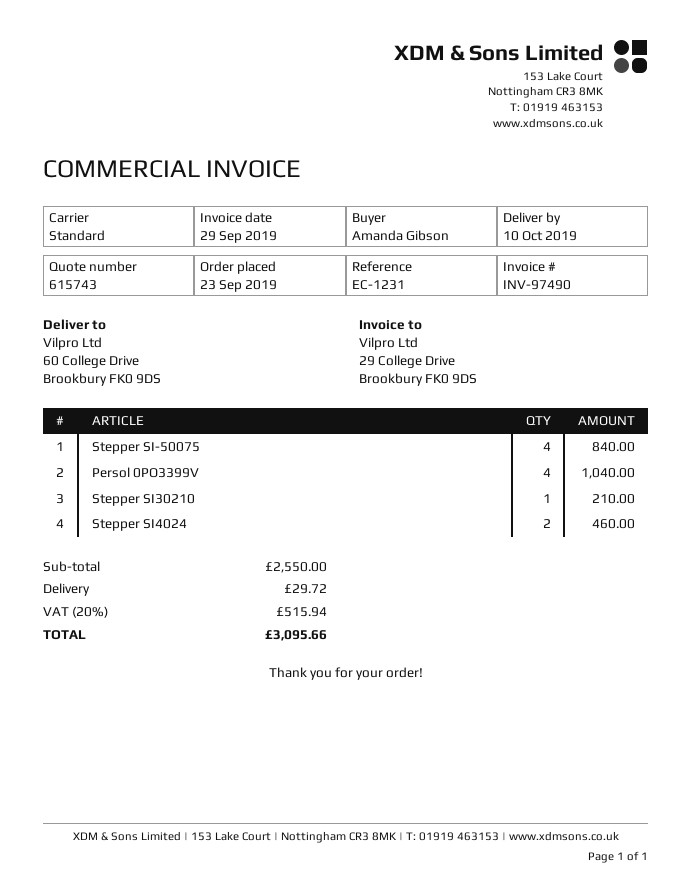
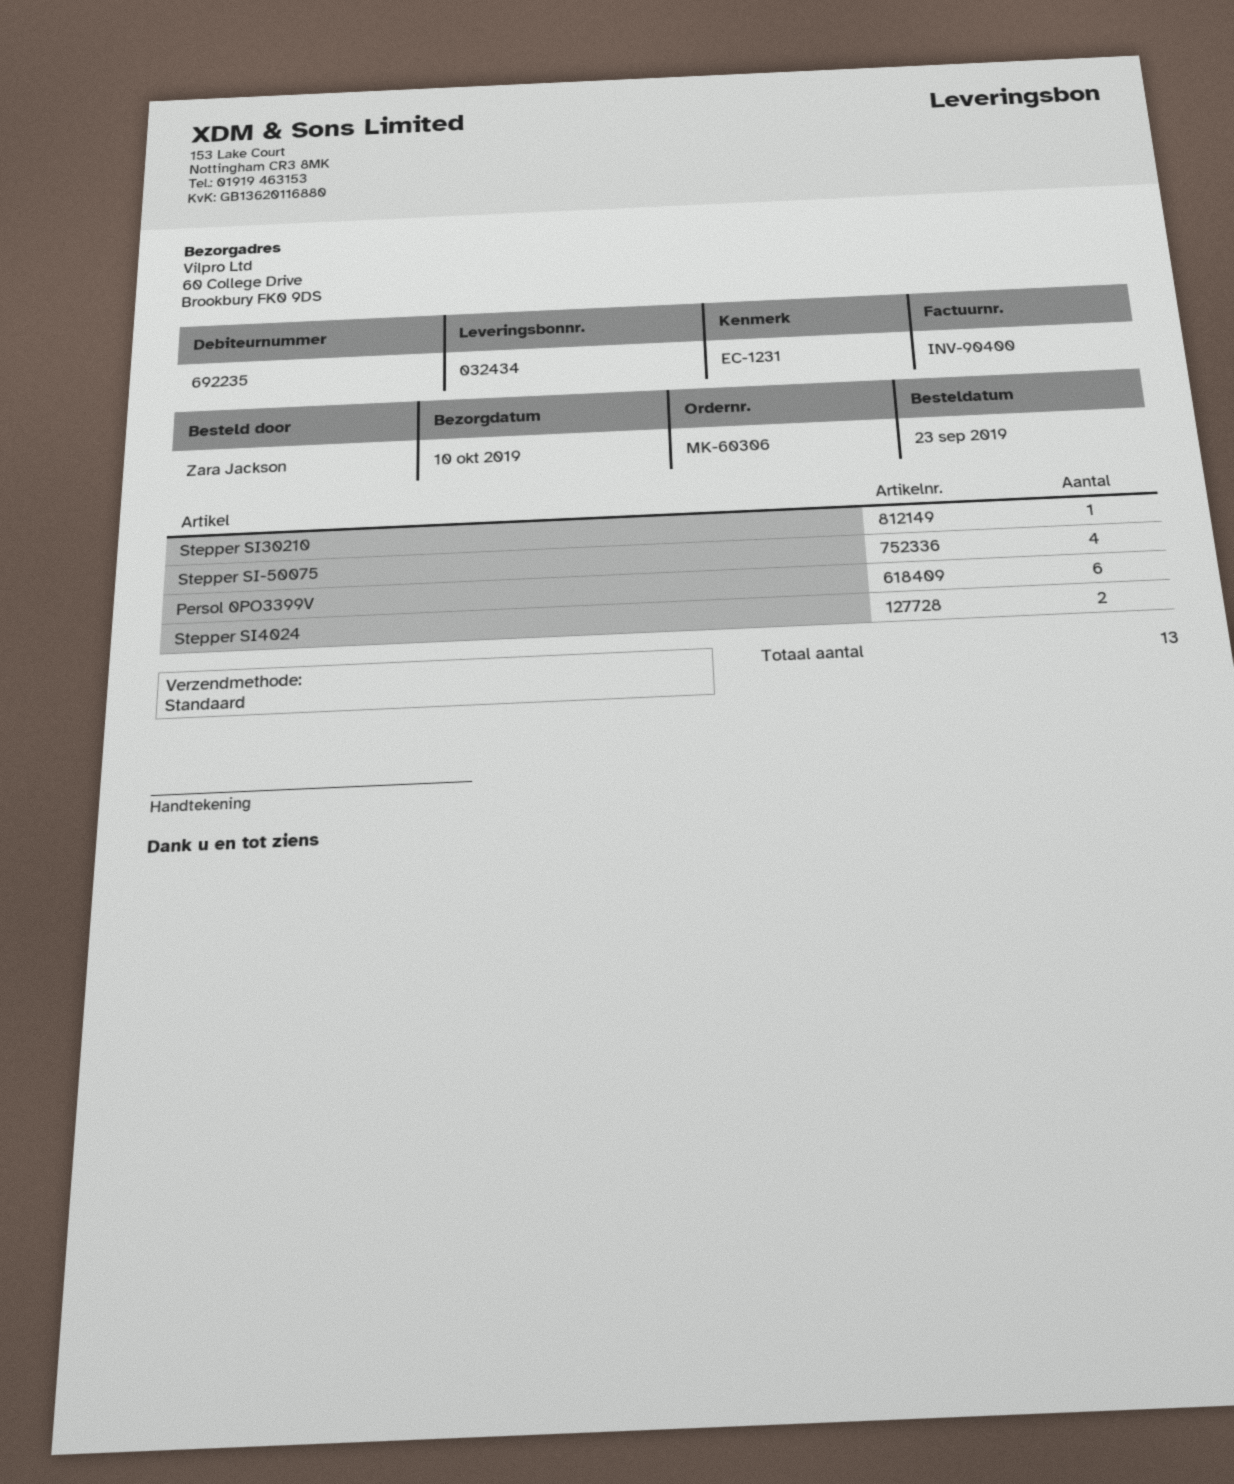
invoice number: INV-97490 -> INV-90400
ordered by: Amanda Gibson -> Zara Jackson
Persol 0PO3399V: 4 -> 6

